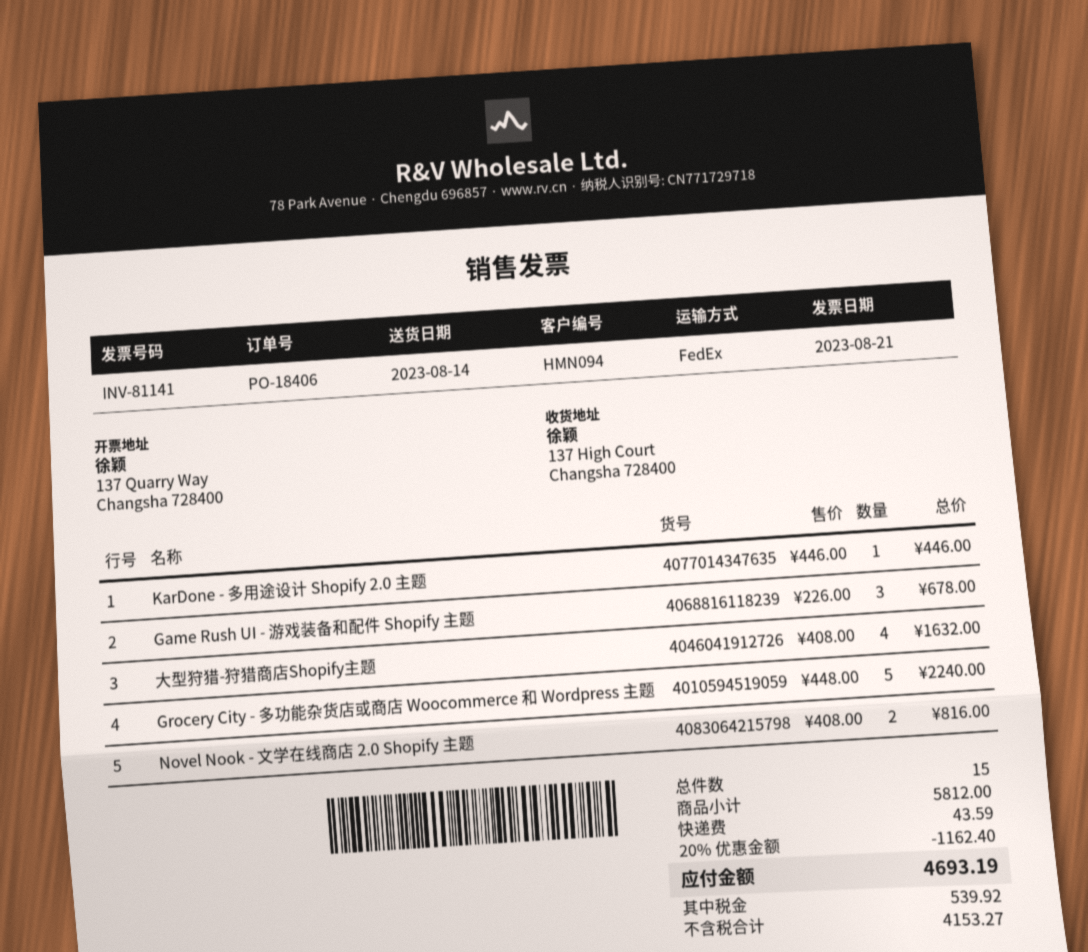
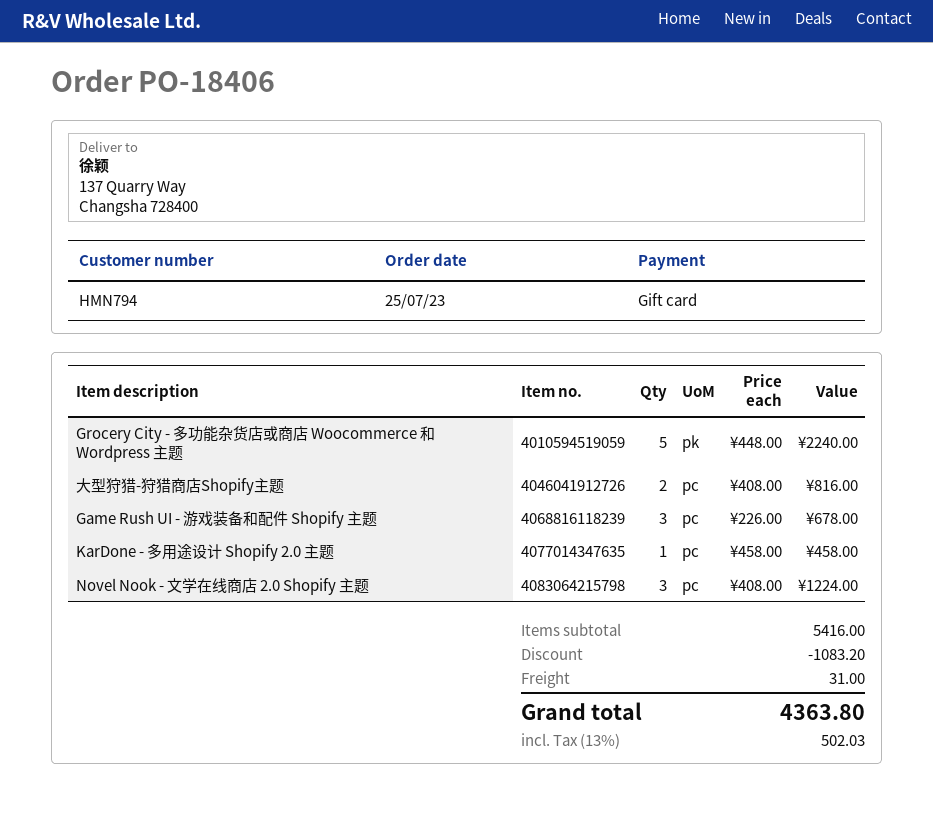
customer number: HMN094 -> HMN794
ship to: 137 High Court, Changsha 728400 -> 137 Quarry Way, Changsha 728400
KarDone - 多用途设计 Shopify 2.0 主题: 1 x 446.00 = 446.00 -> 1 x 458.00 = 458.00
大型狩猎-狩猎商店Shopify主题: 4 x 408.00 = 1632.00 -> 2 x 408.00 = 816.00
Novel Nook - 文学在线商店 2.0 Shopify 主题: 2 x 408.00 = 816.00 -> 3 x 408.00 = 1224.00
subtotal: 5812.00 -> 5416.00
discount: 1162.40 -> 1083.20
shipping: 43.59 -> 31.00
tax: 539.92 -> 502.03
total: 4693.19 -> 4363.80

